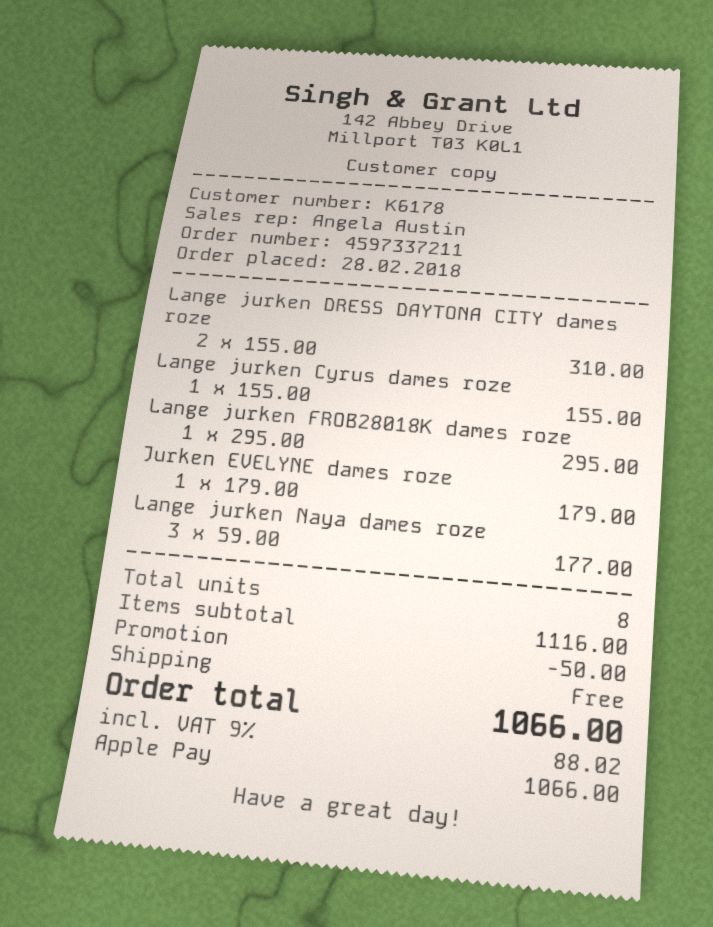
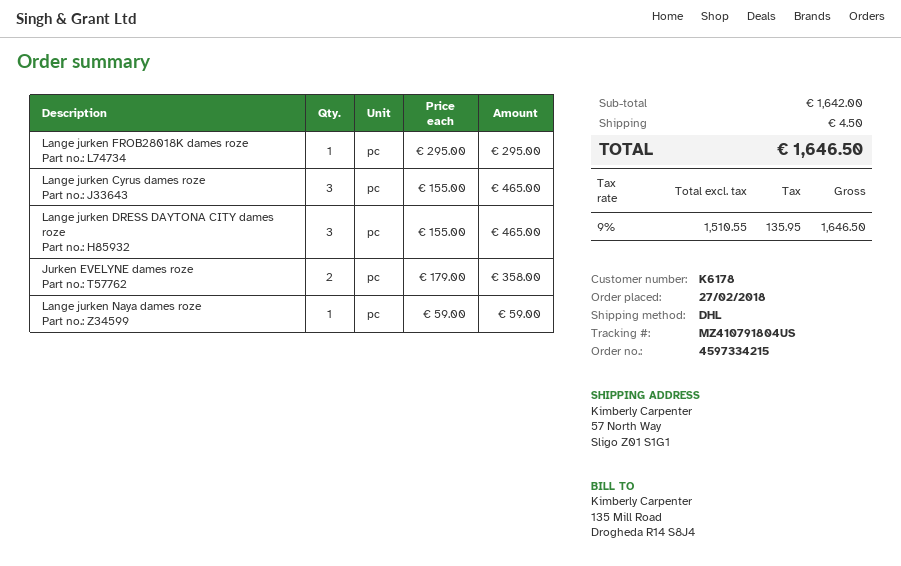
order number: 4597337211 -> 4597334215
order date: 2018-02-28 -> 2018-02-27
Lange jurken DRESS DAYTONA CITY dames roze: 2 x 155.00 = 310.00 -> 3 x 155.00 = 465.00
Lange jurken Cyrus dames roze: 1 x 155.00 = 155.00 -> 3 x 155.00 = 465.00
Jurken EVELYNE dames roze: 1 x 179.00 = 179.00 -> 2 x 179.00 = 358.00
Lange jurken Naya dames roze: 3 x 59.00 = 177.00 -> 1 x 59.00 = 59.00
subtotal: 1116.00 -> 1642.00
discount: 50.00 -> none
shipping: 0.00 -> 4.50
tax: 9% = 88.02 -> 9% = 135.95
total: 1066.00 -> 1646.50

